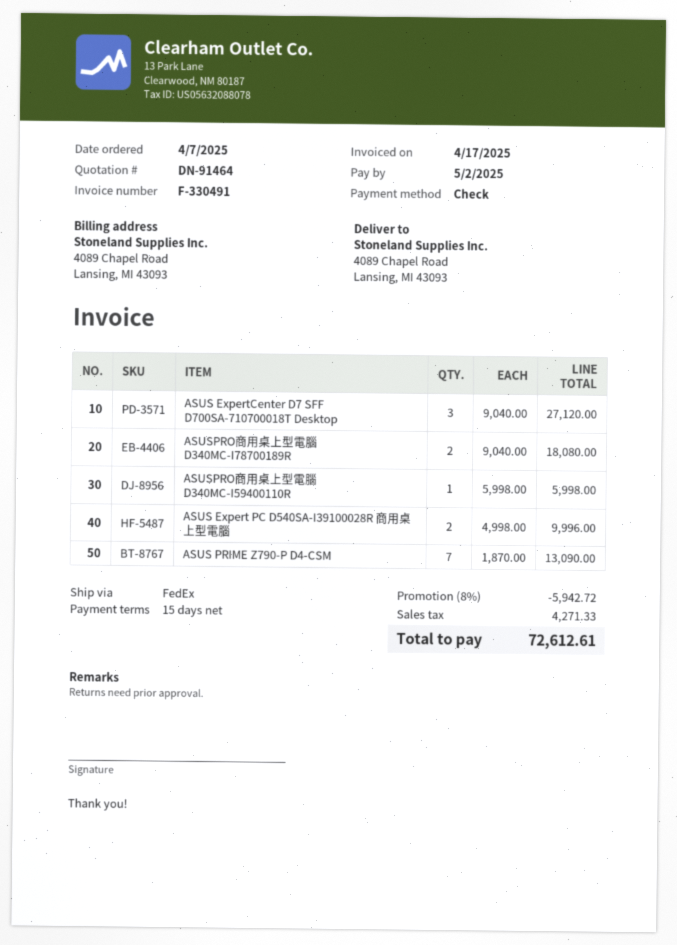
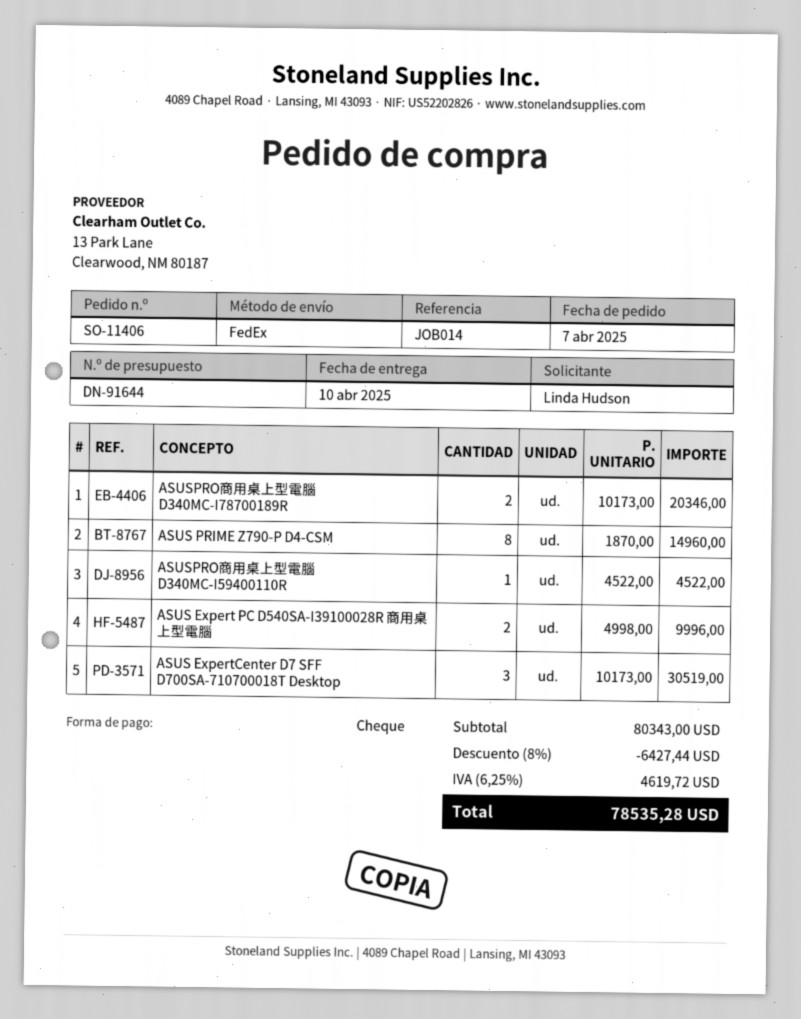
quote number: DN-91464 -> DN-91644
ASUS ExpertCenter D7 SFF D700SA-710700018T Desktop: 3 x 9040.00 = 27120.00 -> 3 x 10173.00 = 30519.00
ASUSPRO商用桌上型電腦 D340MC-I78700189R: 2 x 9040.00 = 18080.00 -> 2 x 10173.00 = 20346.00
ASUSPRO商用桌上型電腦 D340MC-I59400110R: 1 x 5998.00 = 5998.00 -> 1 x 4522.00 = 4522.00
ASUS PRIME Z790-P D4-CSM: 7 x 1870.00 = 13090.00 -> 8 x 1870.00 = 14960.00
discount: 8% = 5942.72 -> 8% = 6427.44
tax: 4271.33 -> 4619.72
total: 72612.61 -> 78535.28

